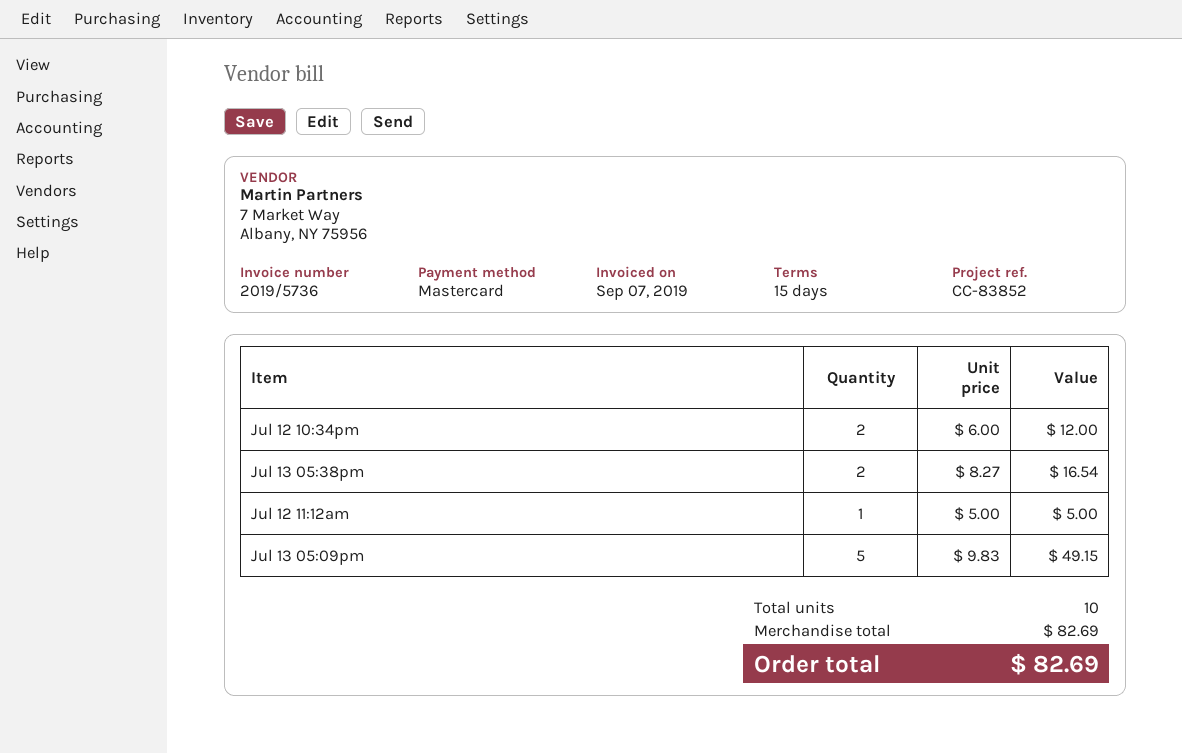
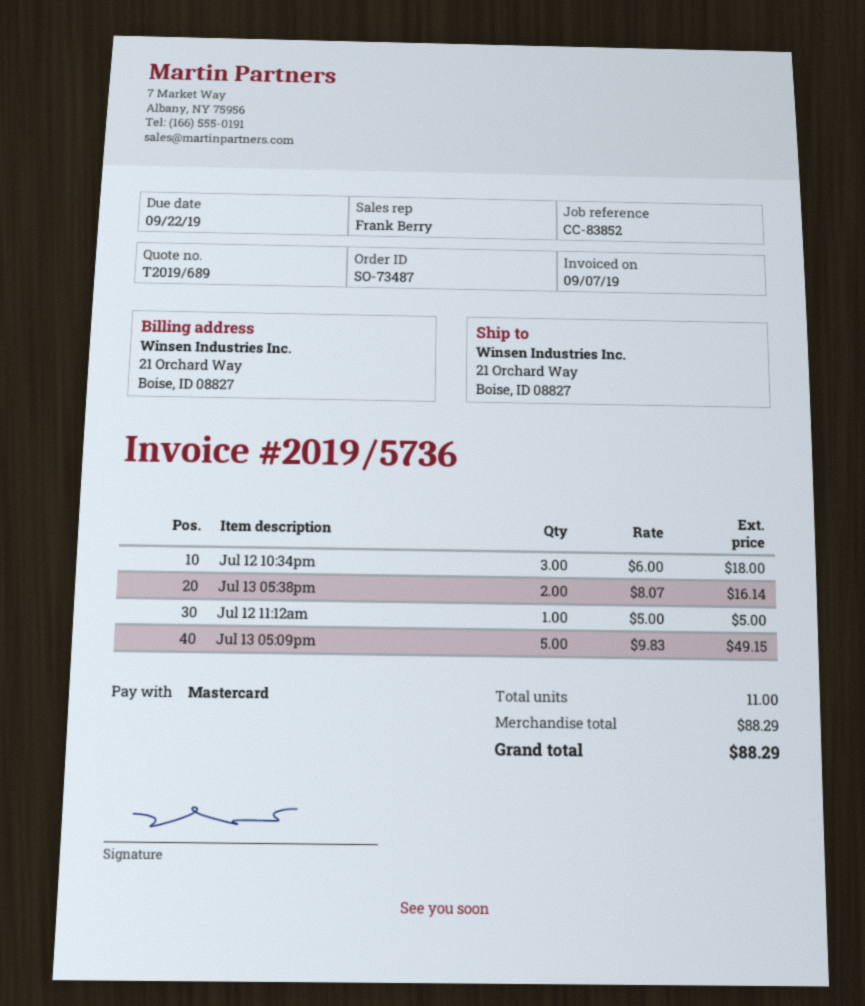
Jul 12 10:34pm: 2 x 6.00 = 12.00 -> 3 x 6.00 = 18.00
Jul 13 05:38pm: 2 x 8.27 = 16.54 -> 2 x 8.07 = 16.14
total quantity: 10 -> 11
subtotal: 82.69 -> 88.29
total: 82.69 -> 88.29

